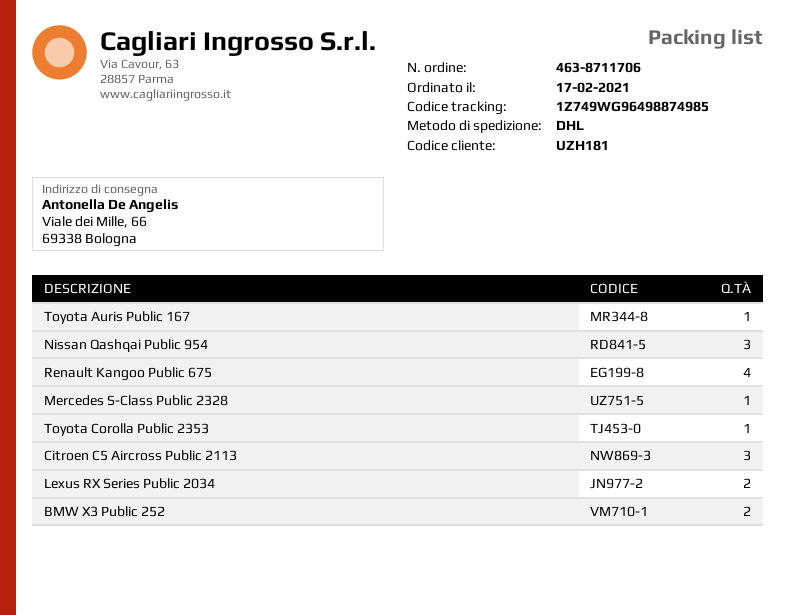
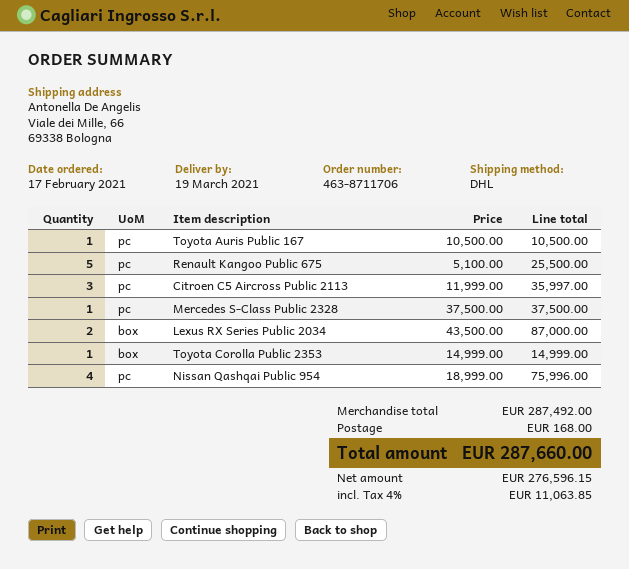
Nissan Qashqai Public 954: 3 -> 4
Renault Kangoo Public 675: 4 -> 5
BMW X3 Public 252: 2 -> none

